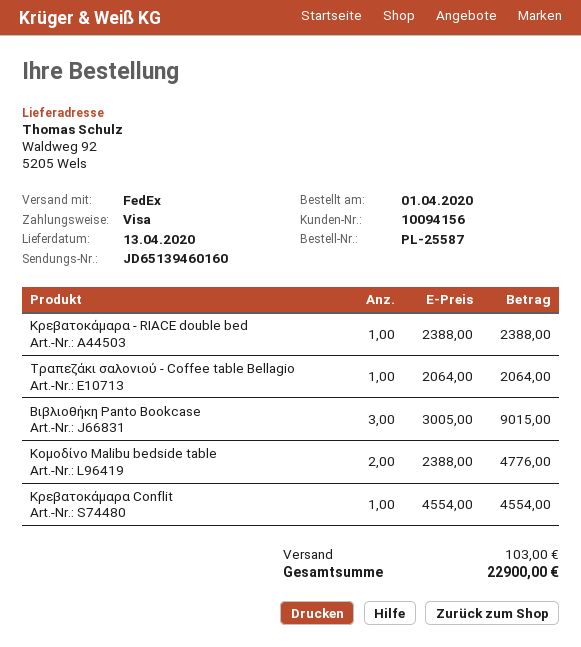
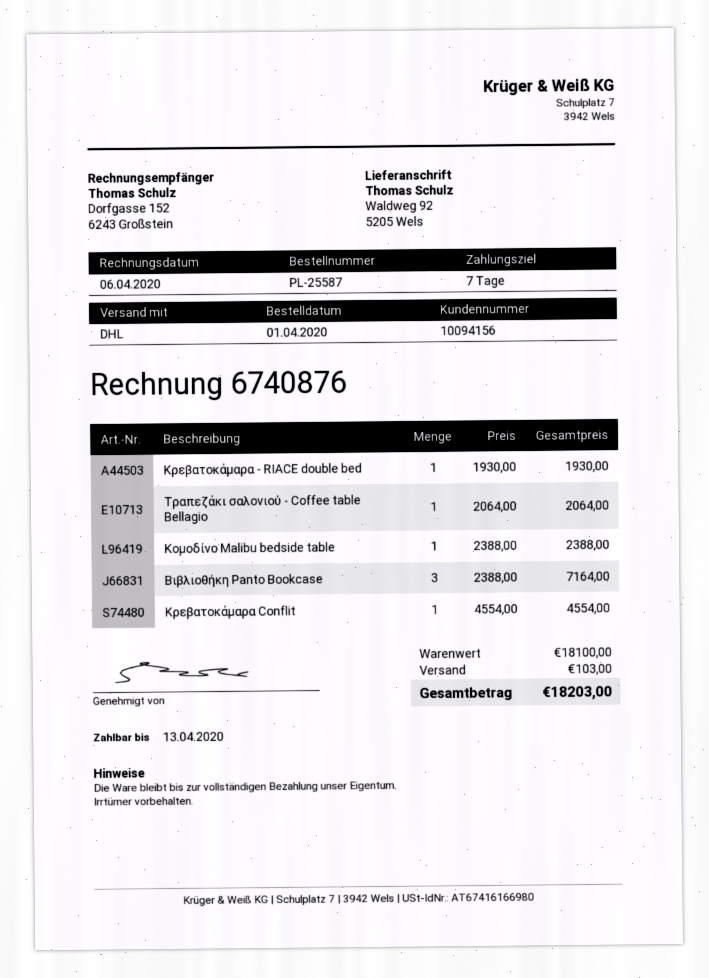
shipping method: FedEx -> DHL
Κρεβατοκάμαρα - RIACE double bed: 1 x 2388.00 = 2388.00 -> 1 x 1930.00 = 1930.00
Βιβλιοθήκη Panto Bookcase: 3 x 3005.00 = 9015.00 -> 3 x 2388.00 = 7164.00
Κομοδίνο Malibu bedside table: 2 x 2388.00 = 4776.00 -> 1 x 2388.00 = 2388.00
total: 22900.00 -> 18203.00

